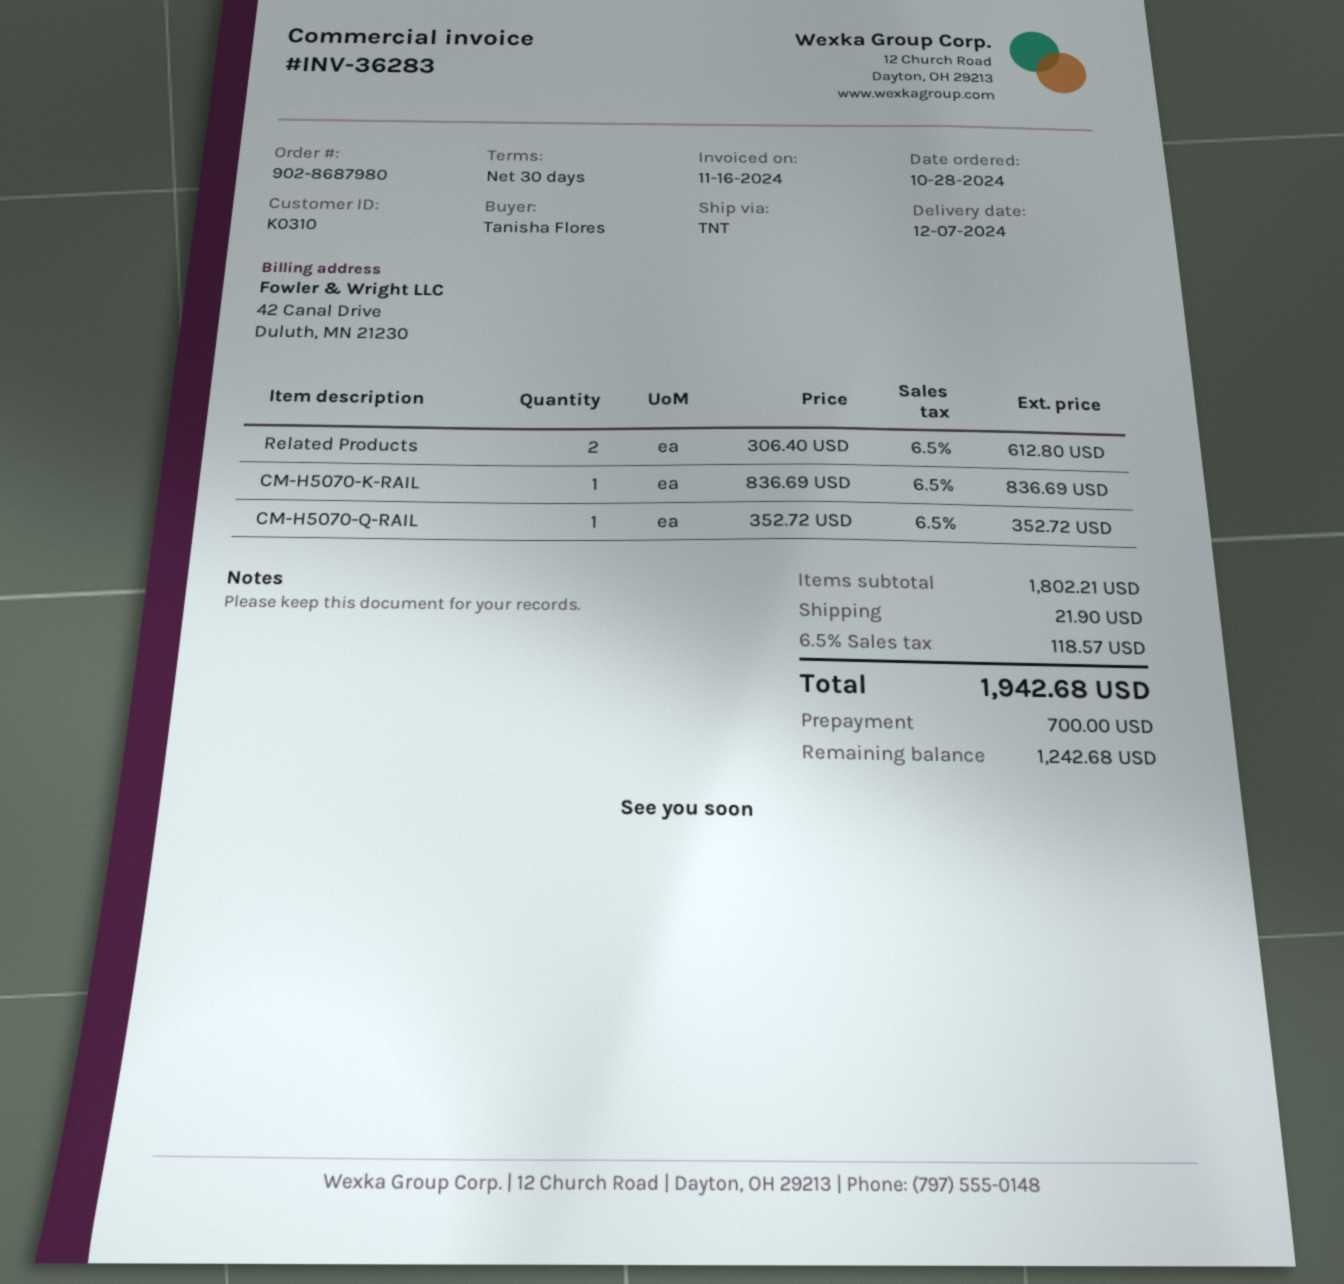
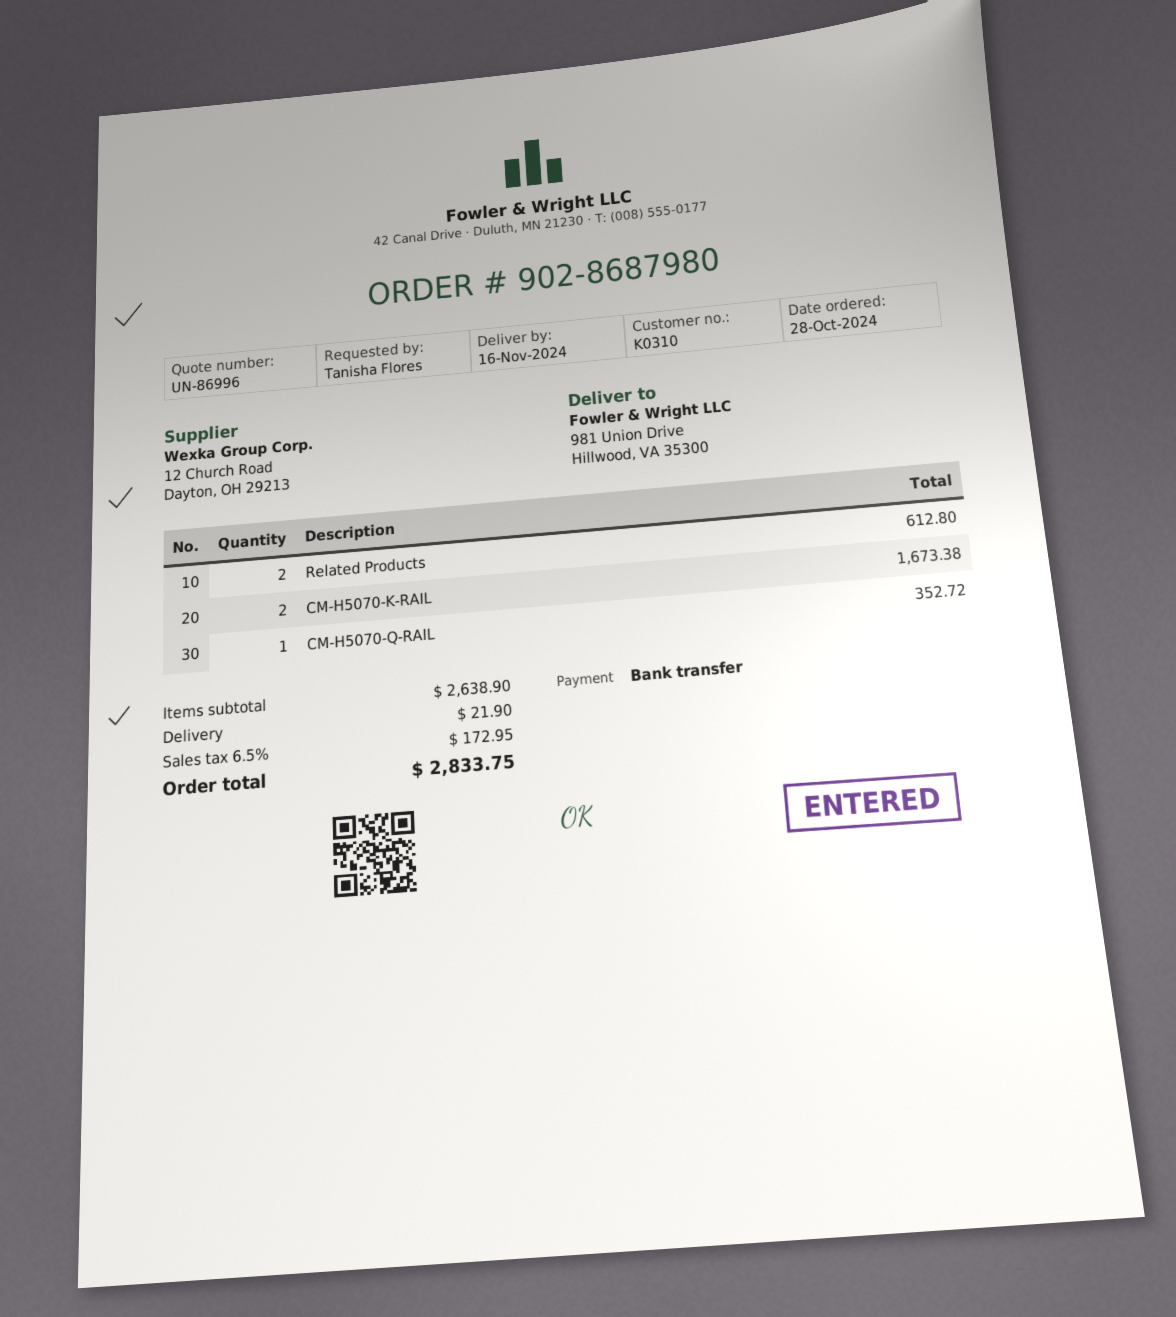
delivery date: 2024-12-07 -> 2024-11-16
CM-H5070-K-RAIL: 1 for 836.69 -> 2 for 1673.38
subtotal: 1802.21 -> 2638.90
tax: 6.5% = 118.57 -> 6.5% = 172.95
total: 1942.68 -> 2833.75

